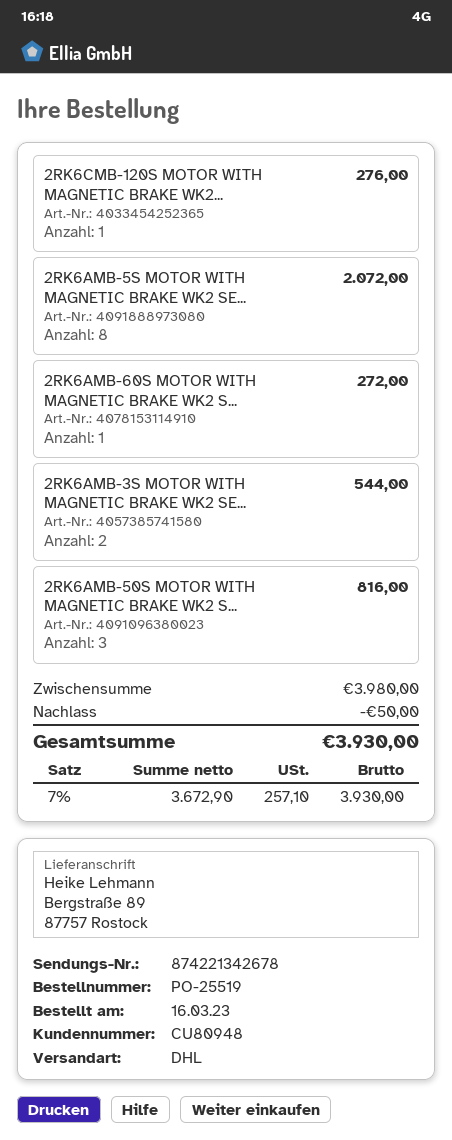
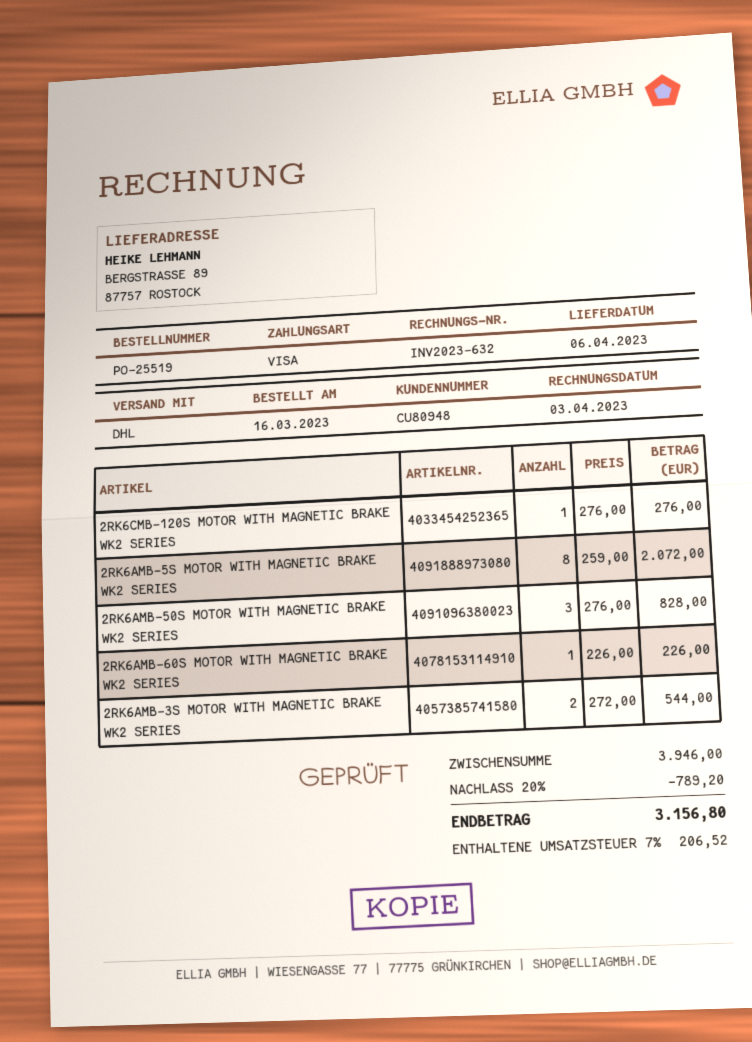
2RK6AMB-60S MOTOR WITH MAGNETIC BRAKE WK2 S...: 1 for 272.00 -> 1 for 226.00
2RK6AMB-50S MOTOR WITH MAGNETIC BRAKE WK2 S...: 3 for 816.00 -> 3 for 828.00
subtotal: 3980.00 -> 3946.00
discount: 50.00 -> 789.20
tax: 7% = 257.10 -> 7% = 206.52
total: 3930.00 -> 3156.80

